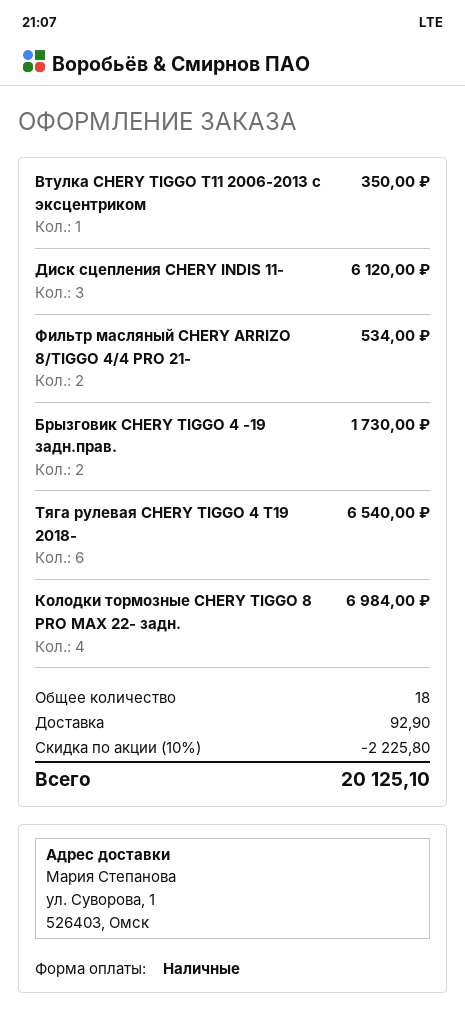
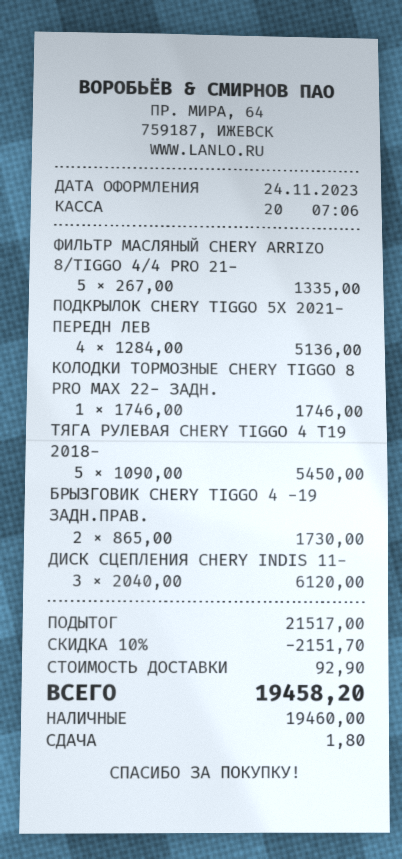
Втулка CHERY TIGGO T11 2006-2013 с эксцентриком: 1 for 350.00 -> none
Фильтр масляный CHERY ARRIZO 8/TIGGO 4/4 PRO 21-: 2 for 534.00 -> 5 for 1335.00
Тяга рулевая CHERY TIGGO 4 T19 2018-: 6 for 6540.00 -> 5 for 5450.00
Колодки тормозные CHERY TIGGO 8 PRO MAX 22- задн.: 4 for 6984.00 -> 1 for 1746.00
ПОДКРЫЛОК CHERY TIGGO 5X 2021- ПЕРЕДН ЛЕВ: none -> 4 for 5136.00
discount: 10% = 2225.80 -> 10% = 2151.70
total: 20125.10 -> 19458.20

